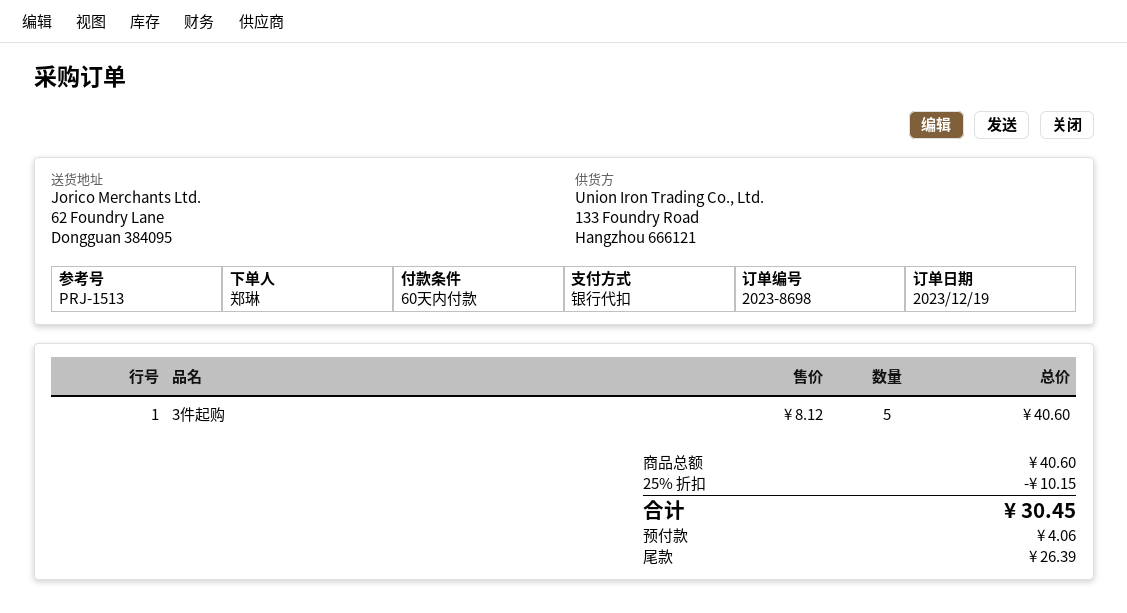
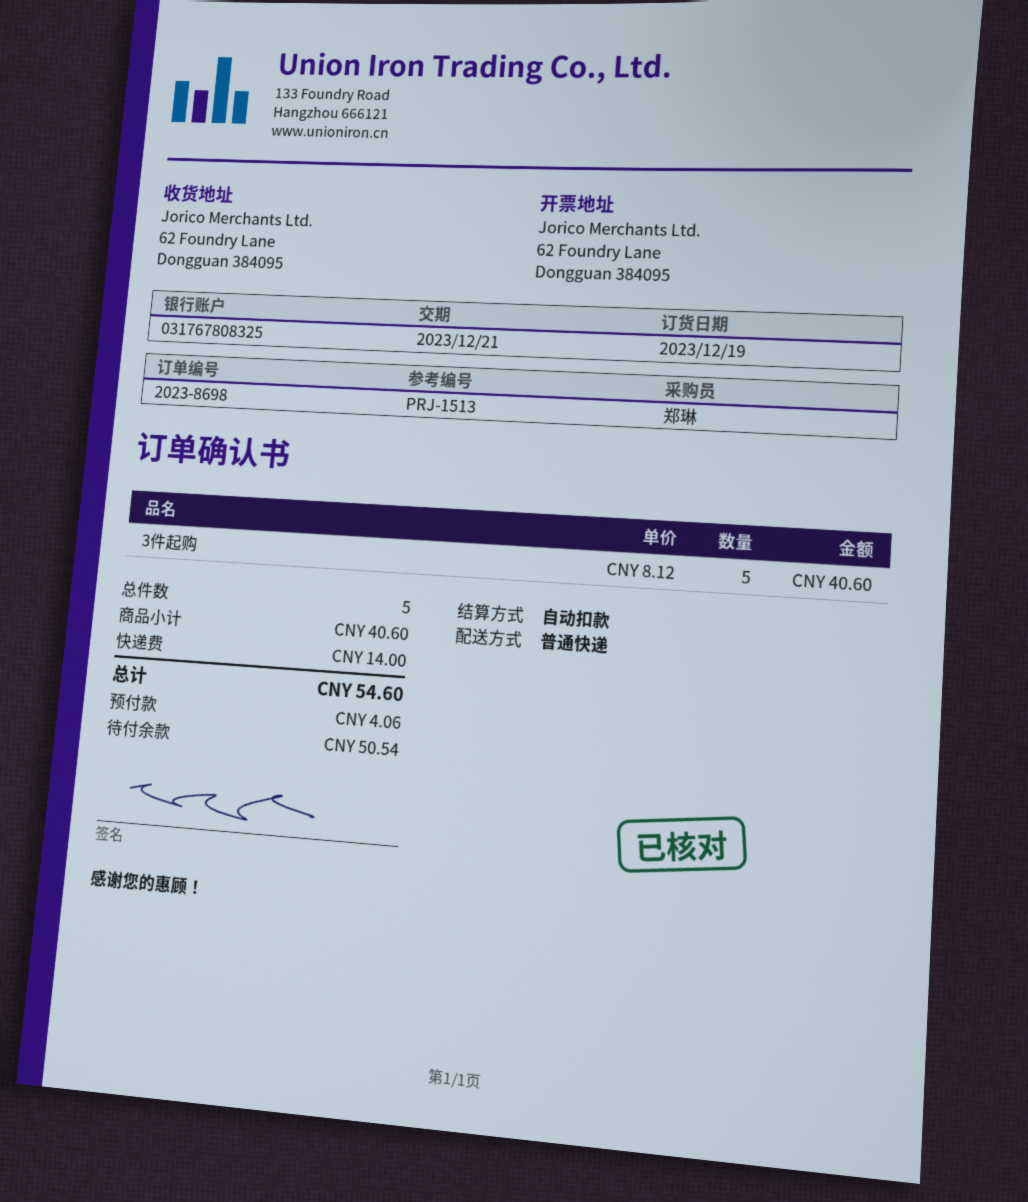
discount: 25% = 10.15 -> none
shipping: none -> 14.00
total: 30.45 -> 54.60
balance: 26.39 -> 50.54

